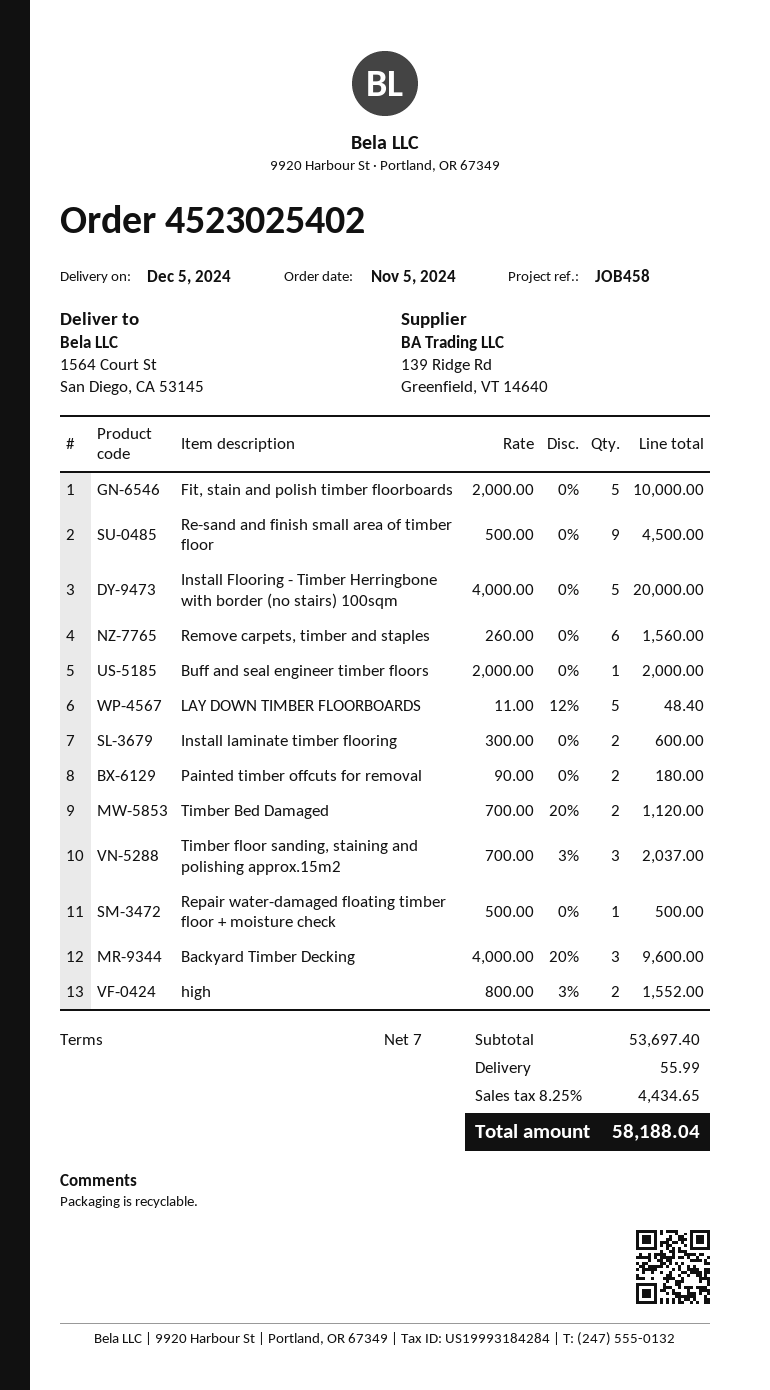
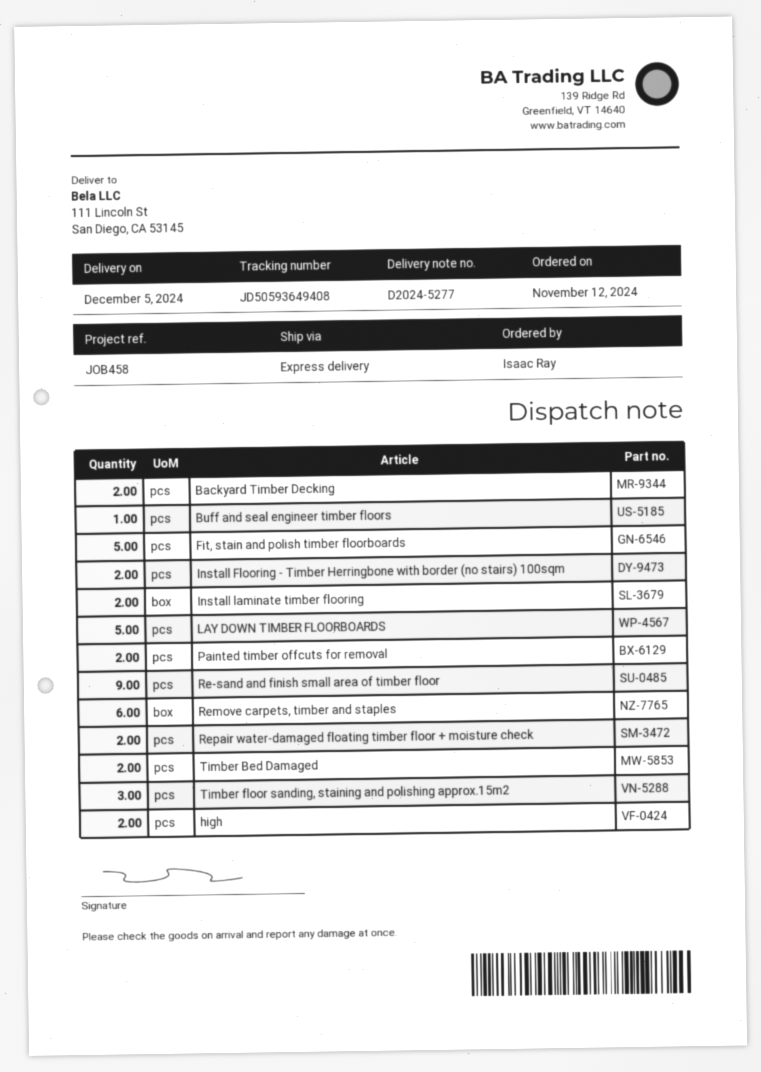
order date: 2024-11-05 -> 2024-11-12
ship to: 1564 Court St, San Diego, CA 53145 -> 111 Lincoln St, San Diego, CA 53145
Install Flooring - Timber Herringbone with border (no stairs) 100sqm: 5 -> 2
Repair water-damaged floating timber floor + moisture check: 1 -> 2
Backyard Timber Decking: 3 -> 2

